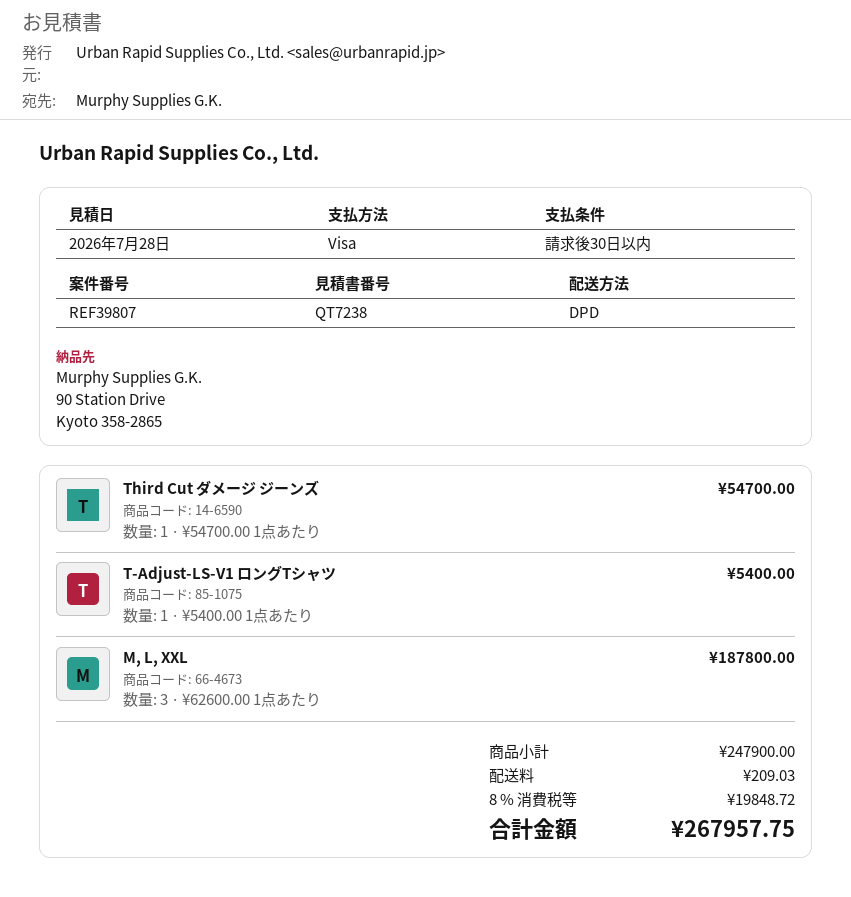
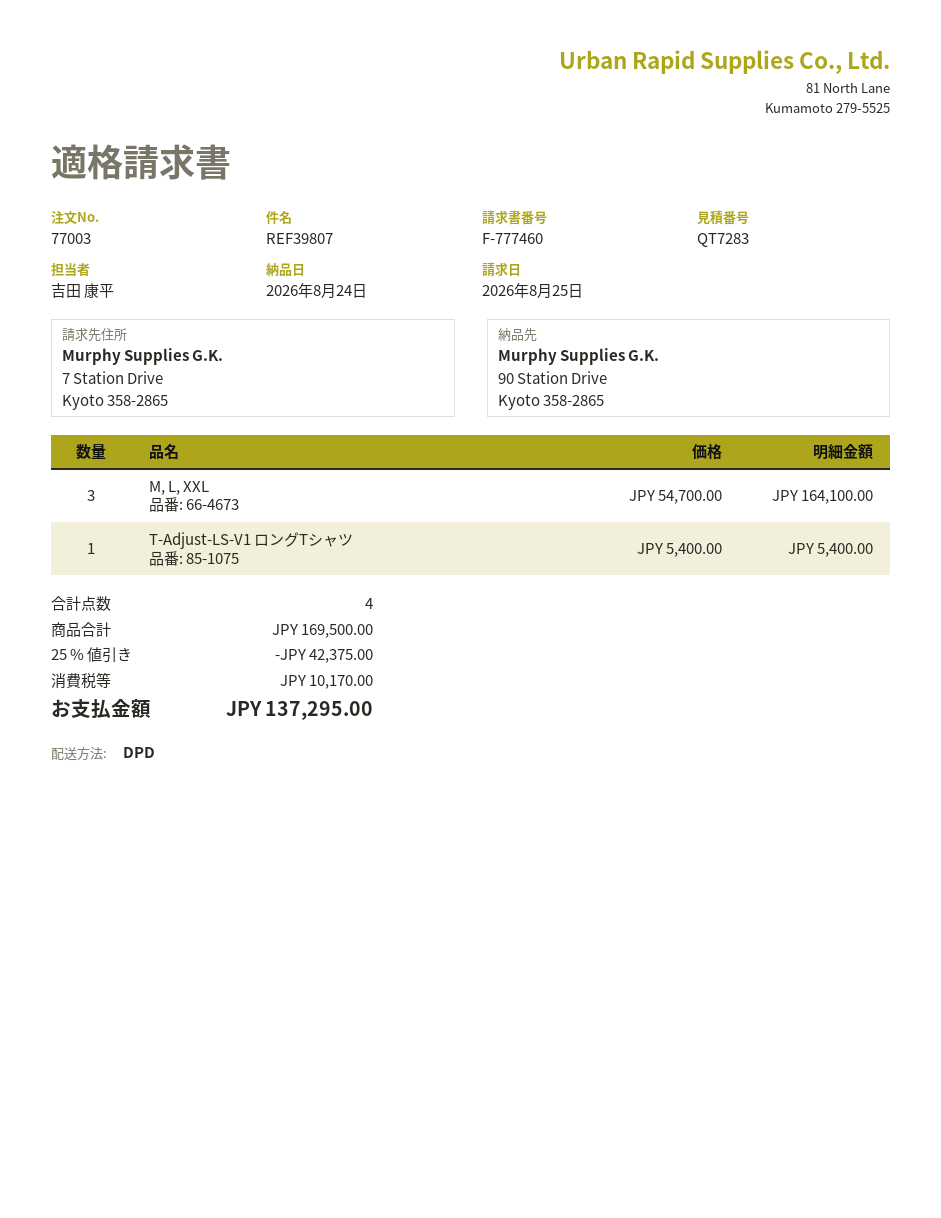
quote number: QT7238 -> QT7283
Third Cut ダメージ ジーンズ: 1 x 54700.00 = 54700.00 -> none
M, L, XXL: 3 x 62600.00 = 187800.00 -> 3 x 54700.00 = 164100.00
subtotal: 247900.00 -> 169500.00
discount: none -> 25% = 42375.00
shipping: 209.03 -> none
tax: 19848.72 -> 10170.00
total: 267957.75 -> 137295.00

